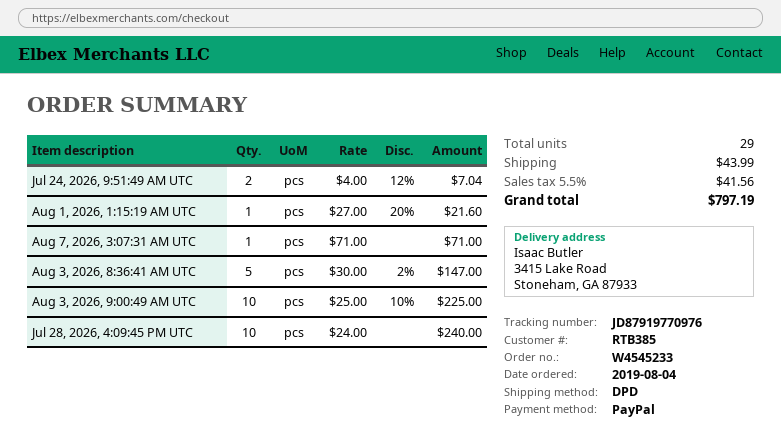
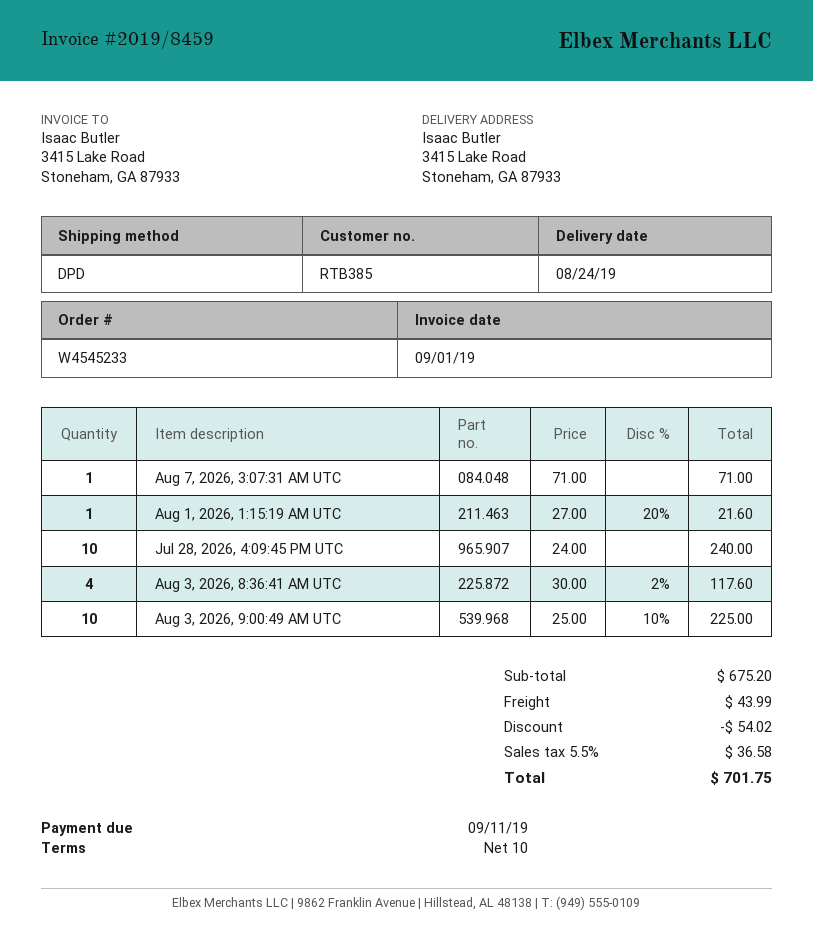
Jul 24, 2026, 9:51:49 AM UTC: 2 x 4.00 - 12% = 7.04 -> none
Aug 3, 2026, 8:36:41 AM UTC: 5 x 30.00 - 2% = 147.00 -> 4 x 30.00 - 2% = 117.60
discount: none -> 54.02
tax: 5.5% = 41.56 -> 5.5% = 36.58
total: 797.19 -> 701.75

